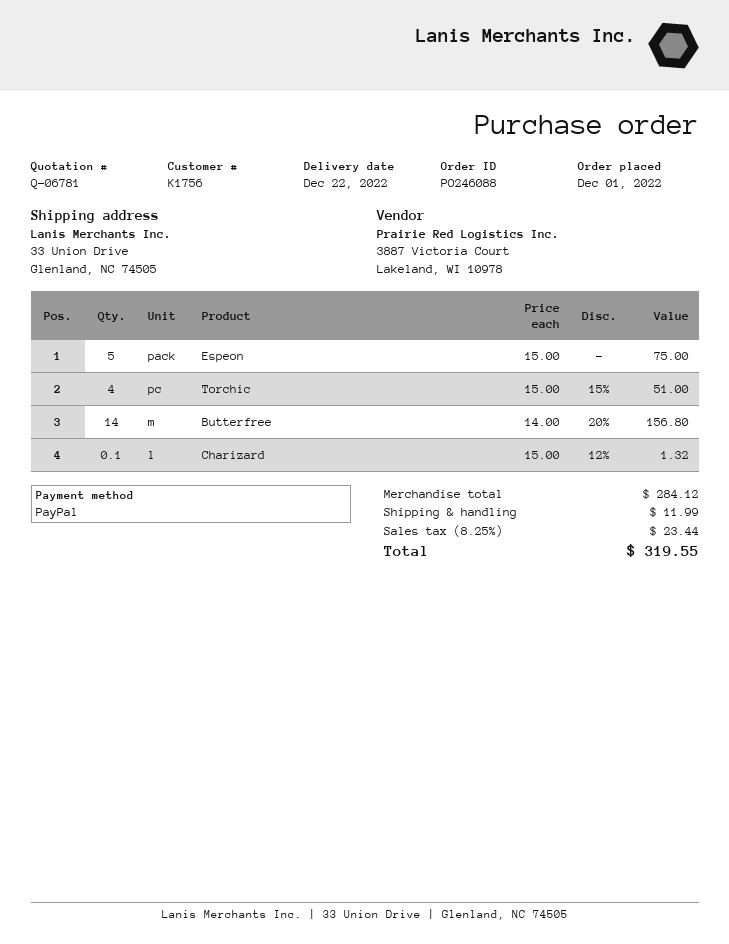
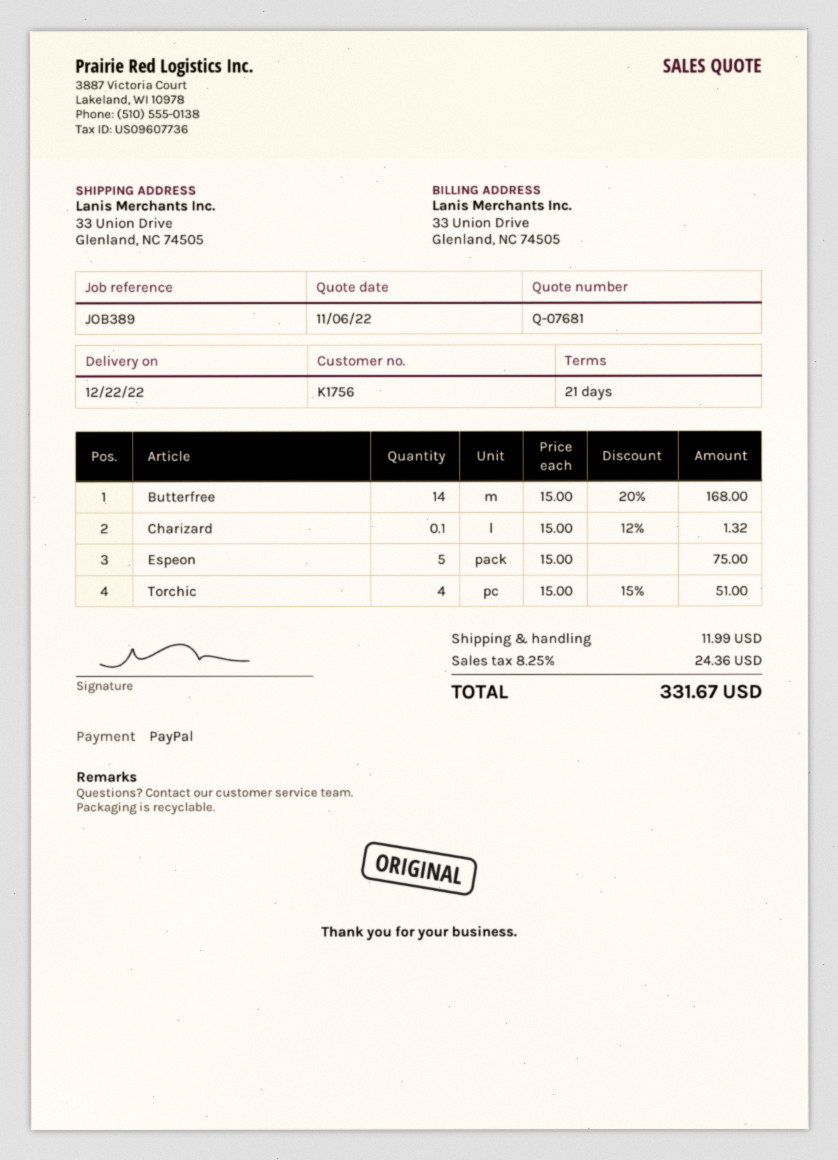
quote number: Q-06781 -> Q-07681
Butterfree: 14 x 14.00 - 20% = 156.80 -> 14 x 15.00 - 20% = 168.00
tax: 8.25% = 23.44 -> 8.25% = 24.36
total: 319.55 -> 331.67

